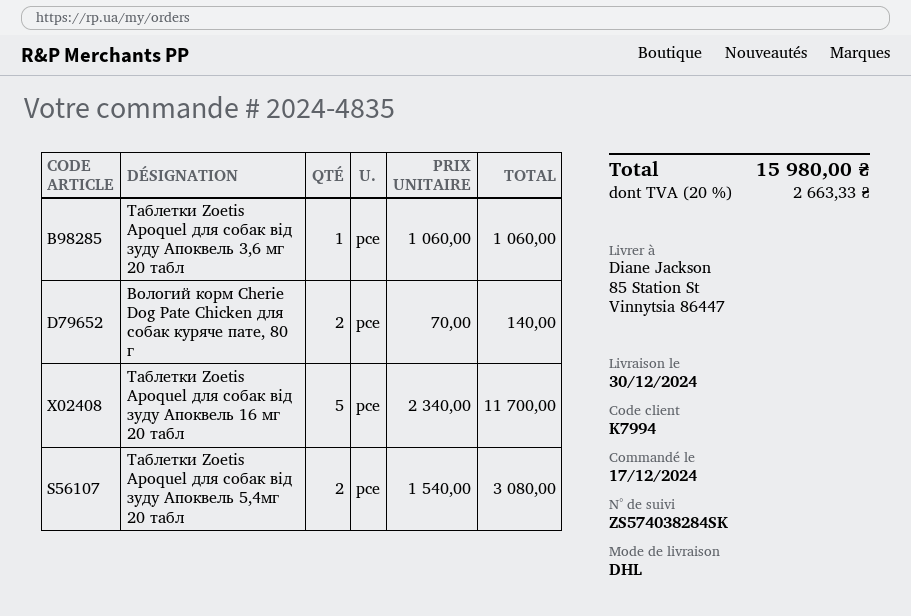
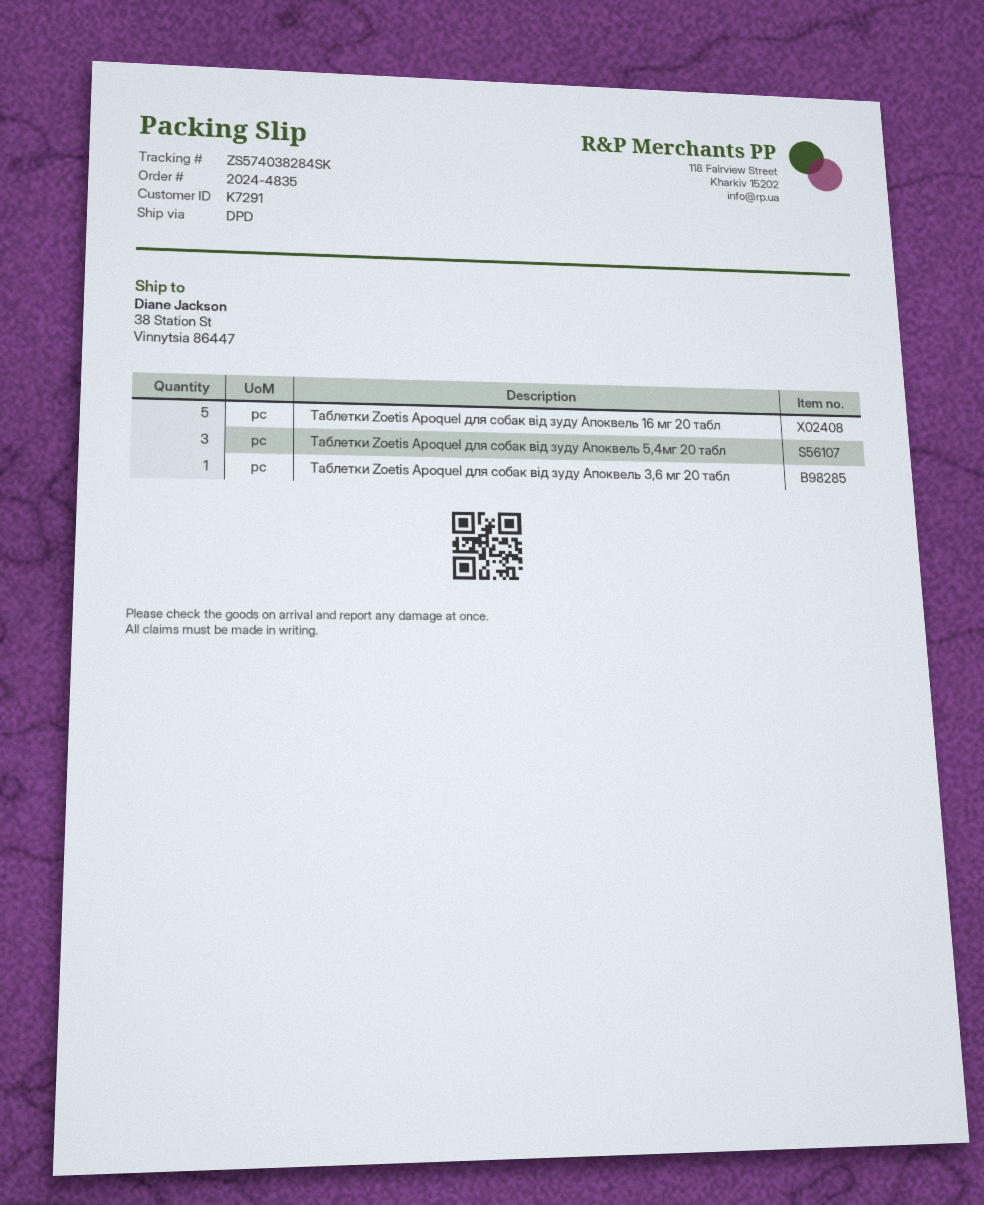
customer number: K7994 -> K7291
shipping method: DHL -> DPD
ship to: 85 Station St, Vinnytsia 86447 -> 38 Station St, Vinnytsia 86447
Вологий корм Cherie Dog Pate Chicken для собак куряче пате, 80 г: 2 -> none
Таблетки Zoetis Apoquel для собак від зуду Апоквель 5,4мг 20 табл: 2 -> 3

